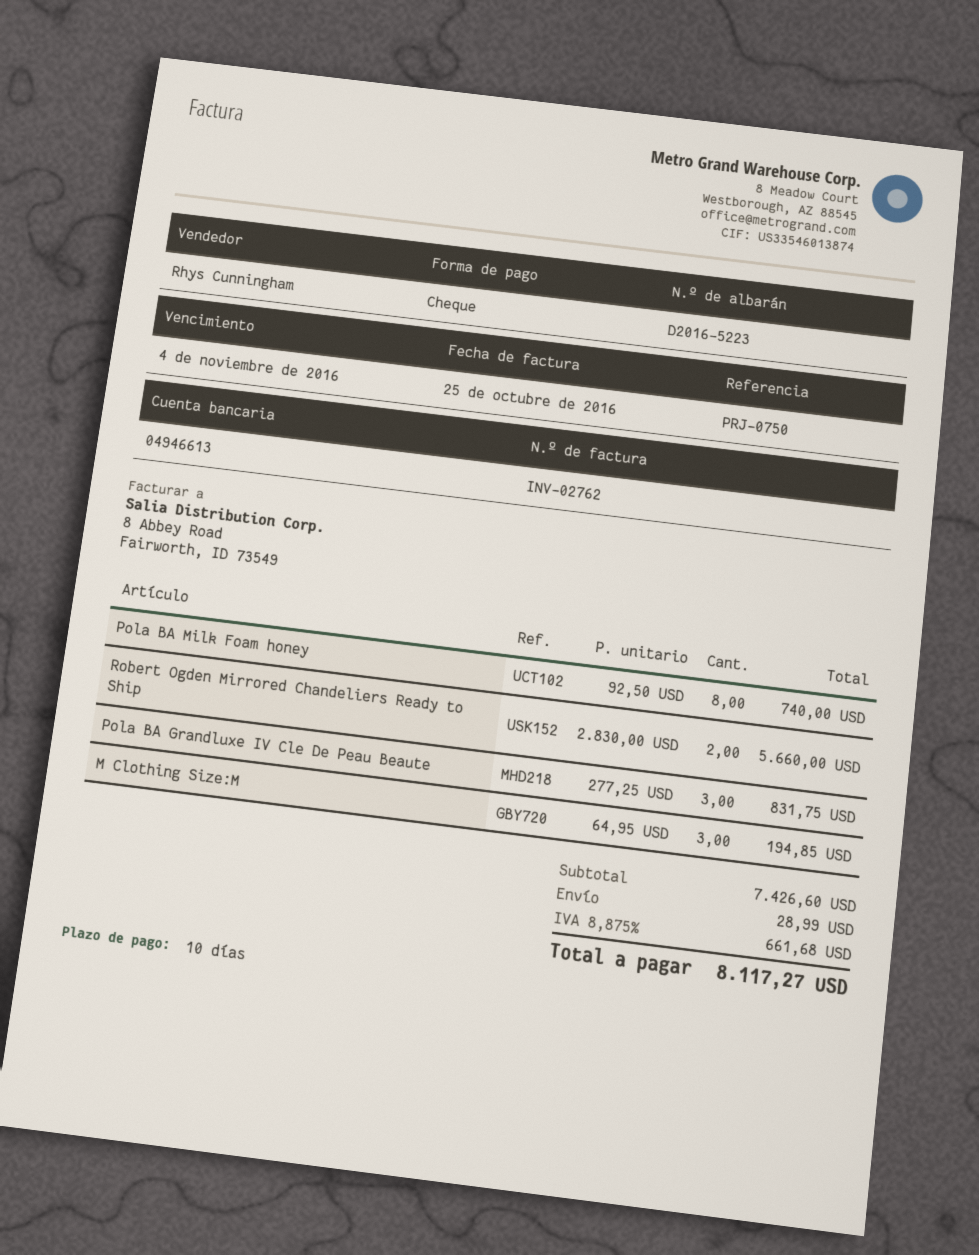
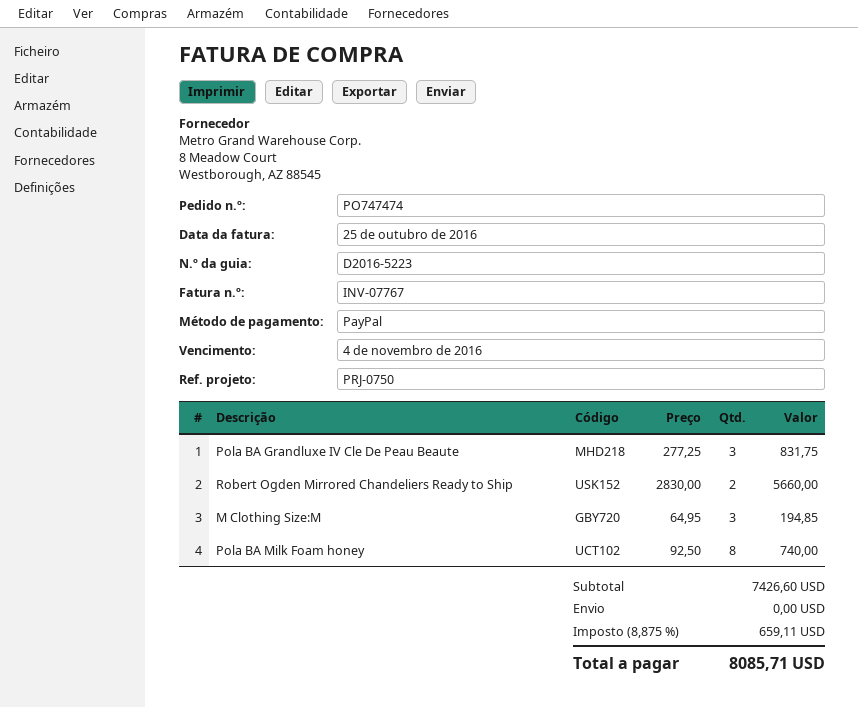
invoice number: INV-02762 -> INV-07767
payment method: cheque -> PayPal
shipping: 28.99 -> 0.00
tax: 8.875% = 661.68 -> 8.875% = 659.11
total: 8117.27 -> 8085.71

